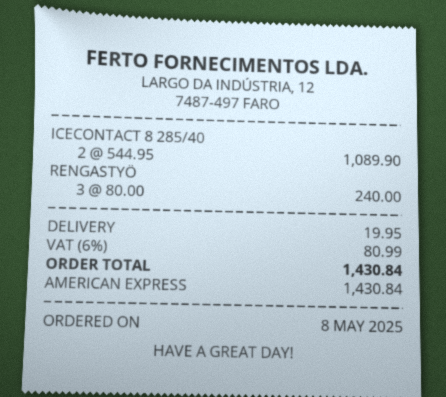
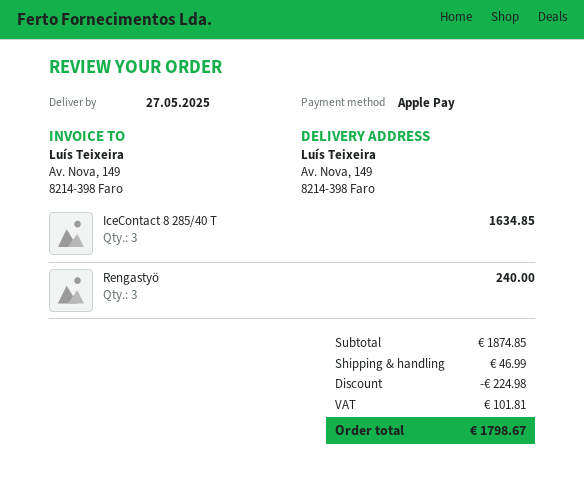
payment method: American Express -> Apple Pay
ICECONTACT 8 285/40: 2 for 1089.90 -> 3 for 1634.85
discount: none -> 224.98
shipping: 19.95 -> 46.99
tax: 80.99 -> 101.81
total: 1430.84 -> 1798.67

